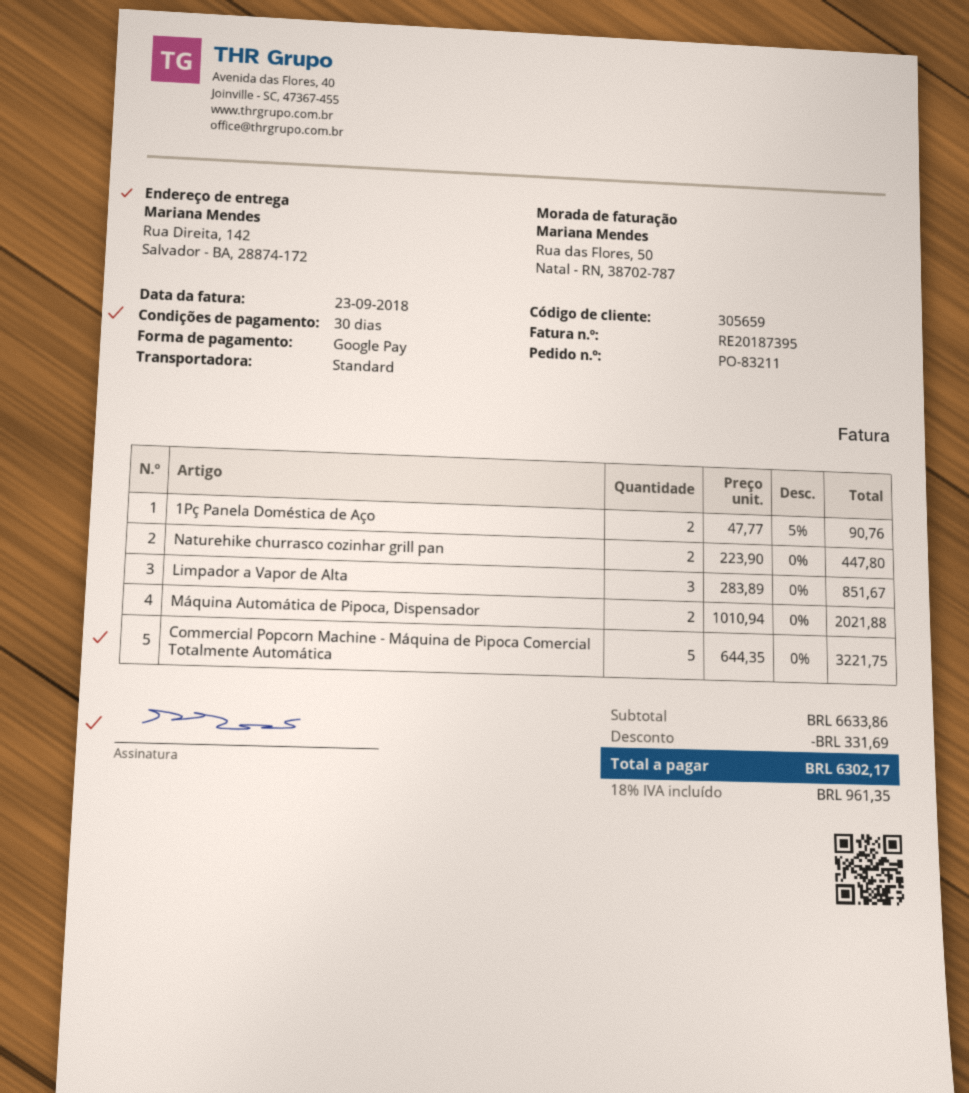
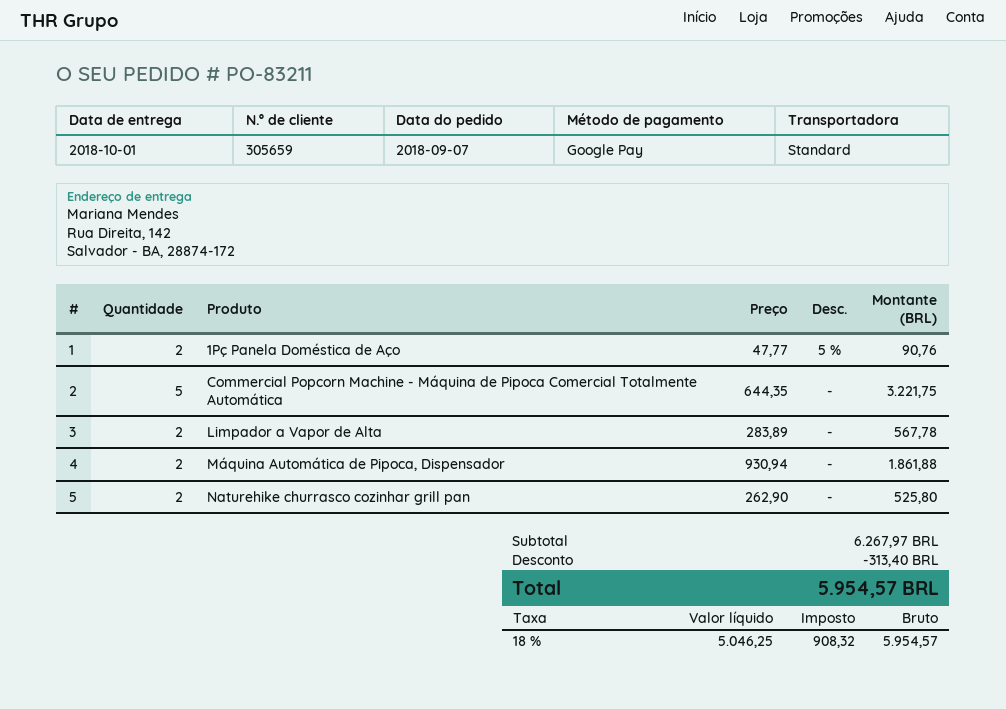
Naturehike churrasco cozinhar grill pan: 2 x 223.90 = 447.80 -> 2 x 262.90 = 525.80
Limpador a Vapor de Alta: 3 x 283.89 = 851.67 -> 2 x 283.89 = 567.78
Máquina Automática de Pipoca, Dispensador: 2 x 1010.94 = 2021.88 -> 2 x 930.94 = 1861.88
subtotal: 6633.86 -> 6267.97
discount: 331.69 -> 313.40
tax: 18% = 961.35 -> 18% = 908.32
total: 6302.17 -> 5954.57

